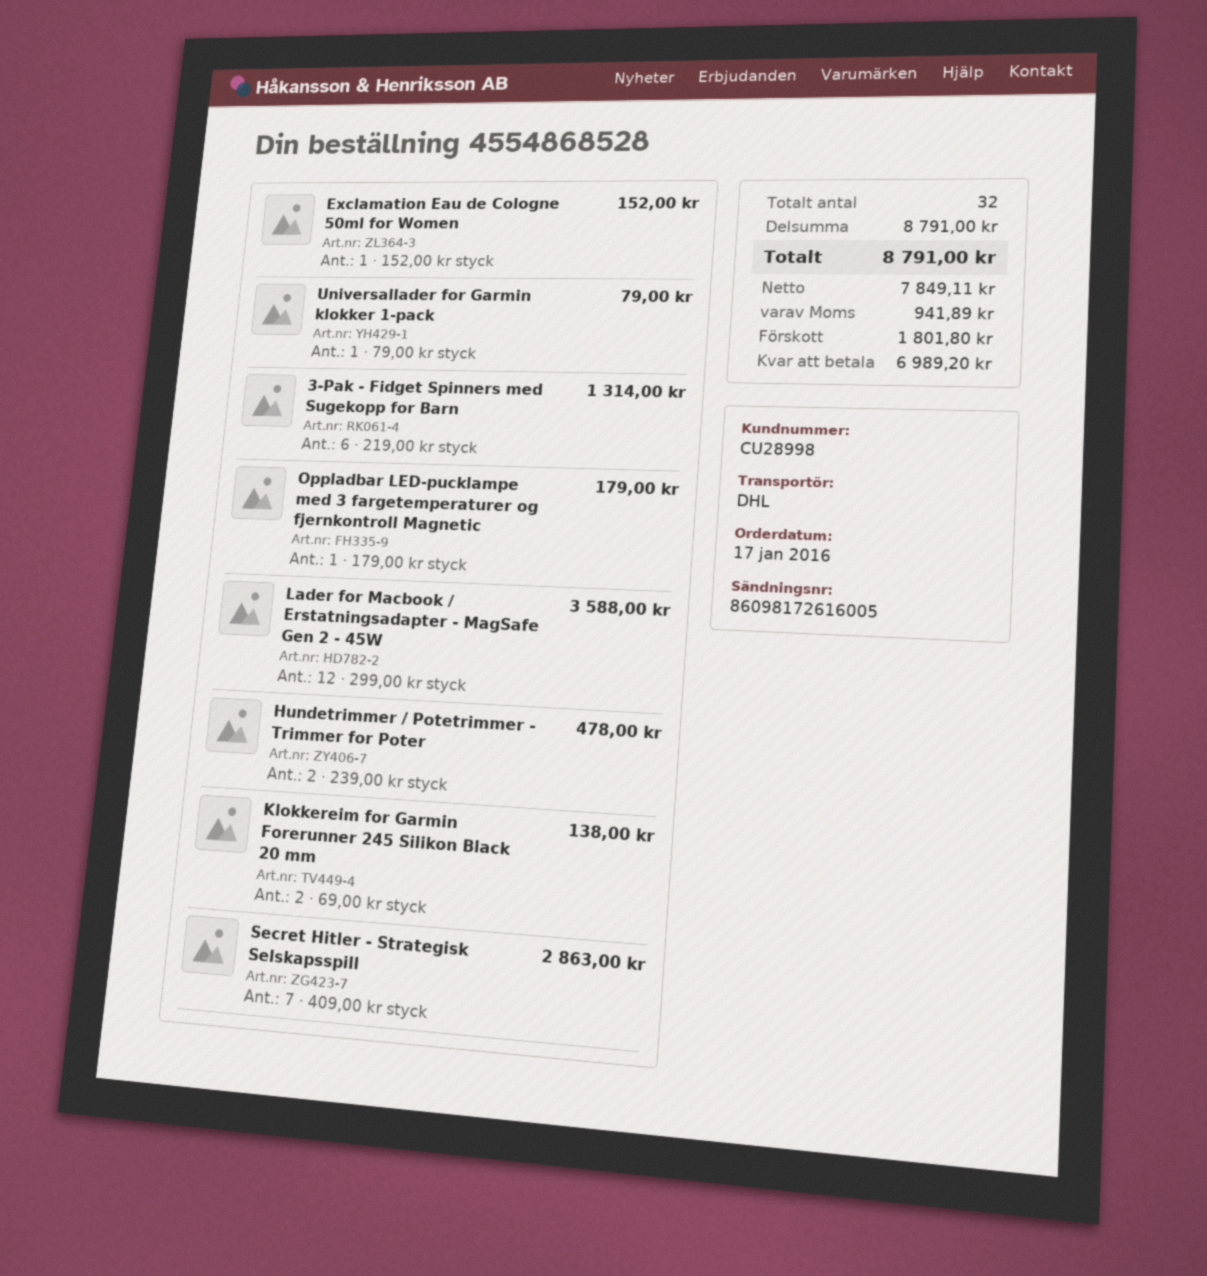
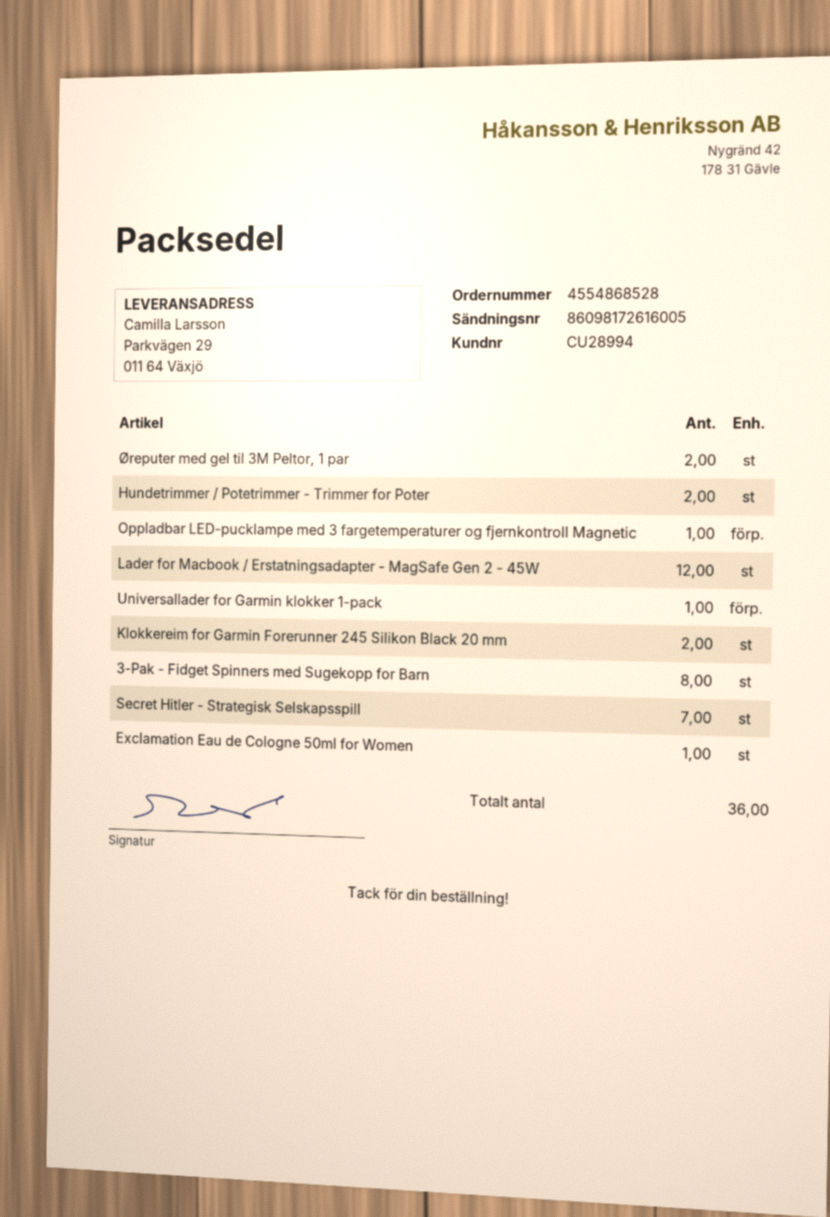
customer number: CU28998 -> CU28994
3-Pak - Fidget Spinners med Sugekopp for Barn: 6 -> 8
Øreputer med gel til 3M Peltor, 1 par: none -> 2
total quantity: 32 -> 36

